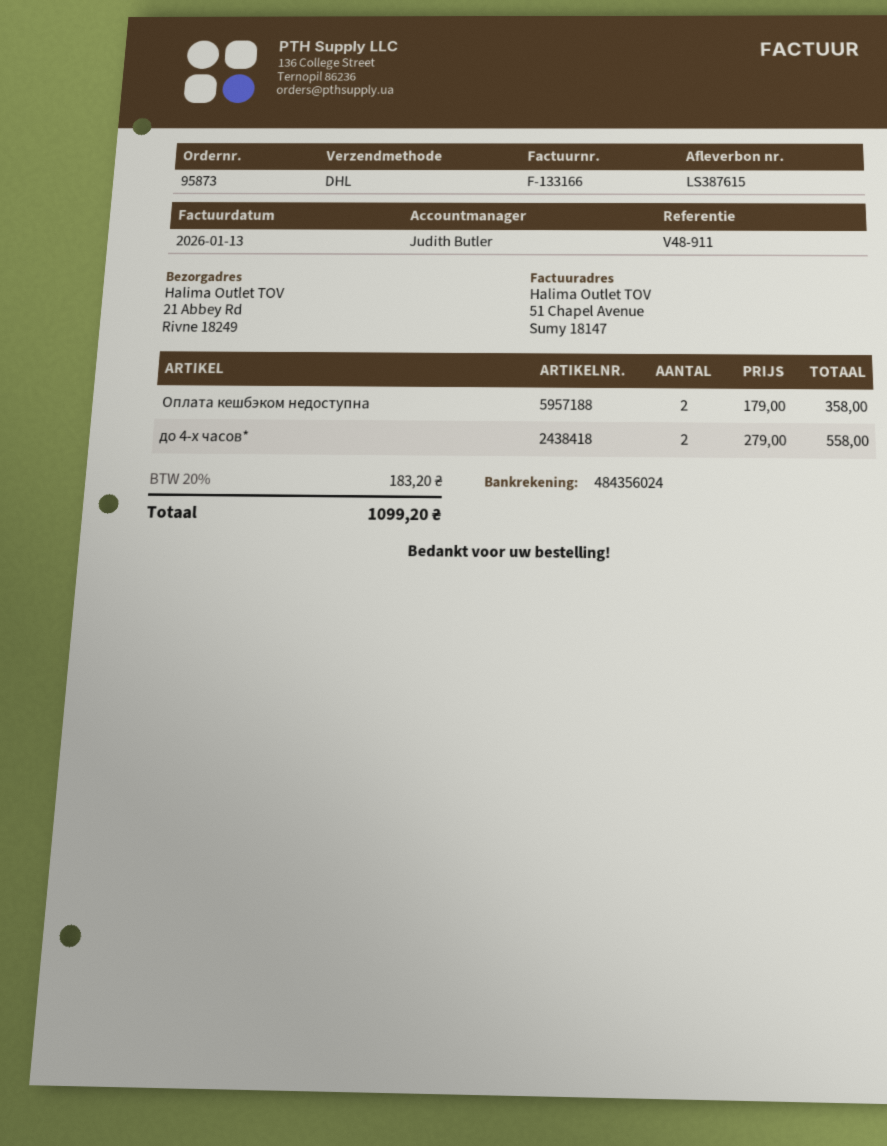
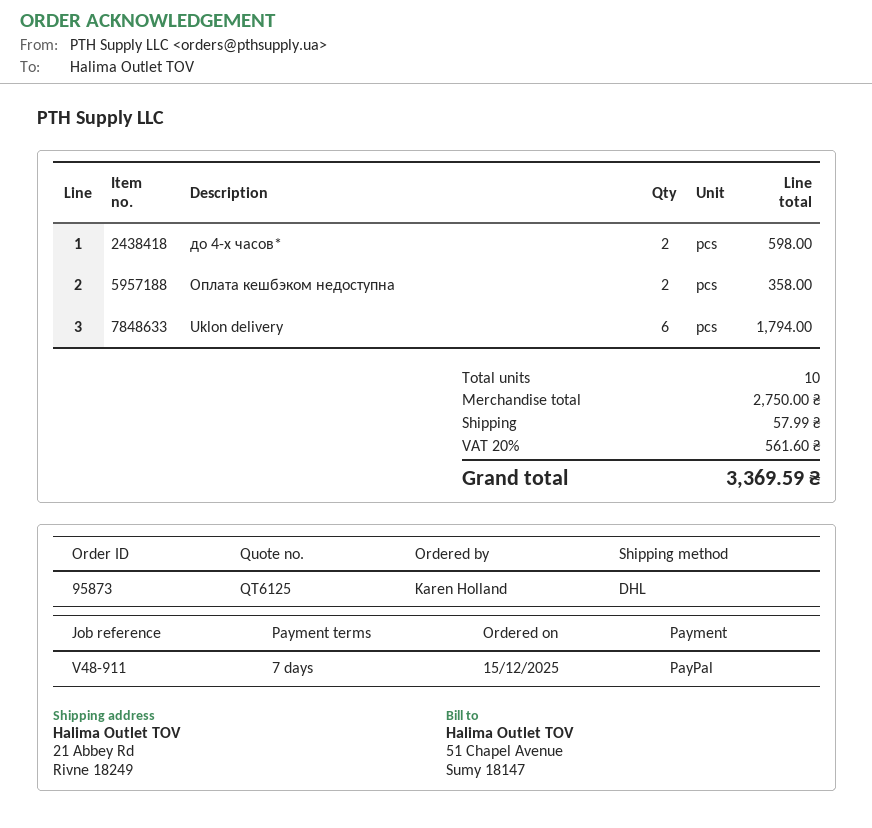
до 4-х часов*: 2 for 558.00 -> 2 for 598.00
Uklon delivery: none -> 6 for 1794.00
shipping: none -> 57.99
tax: 20% = 183.20 -> 20% = 561.60
total: 1099.20 -> 3369.59

